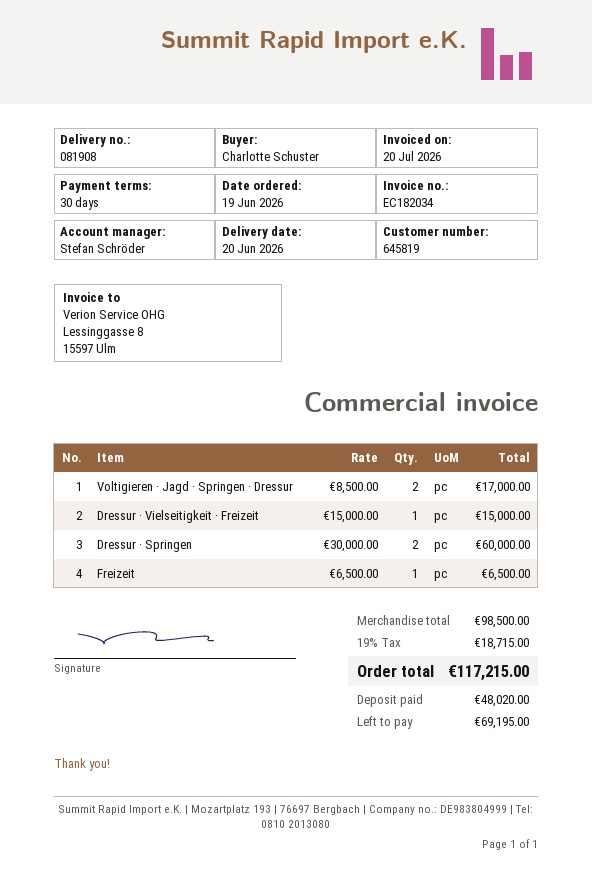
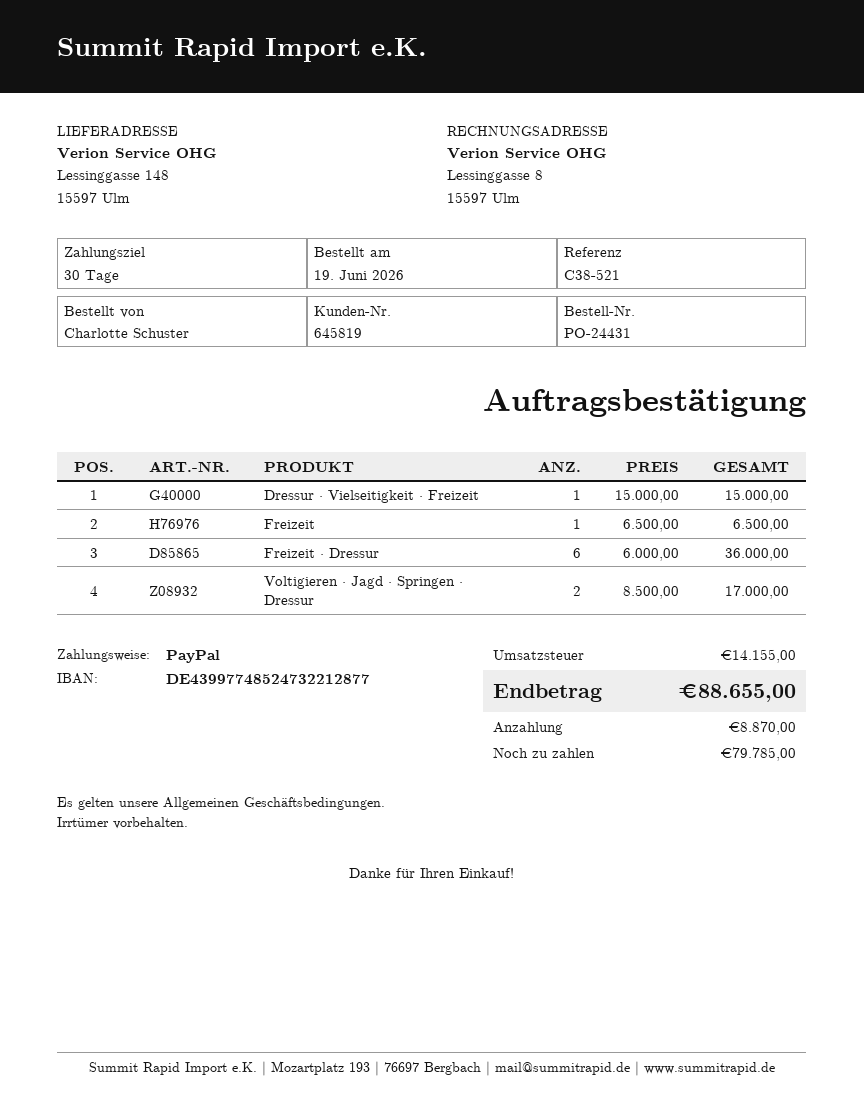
Dressur · Springen: 2 x 30000.00 = 60000.00 -> none
Freizeit · Dressur: none -> 6 x 6000.00 = 36000.00
tax: 18715.00 -> 14155.00
total: 117215.00 -> 88655.00
deposit: 48020.00 -> 8870.00
balance: 69195.00 -> 79785.00

